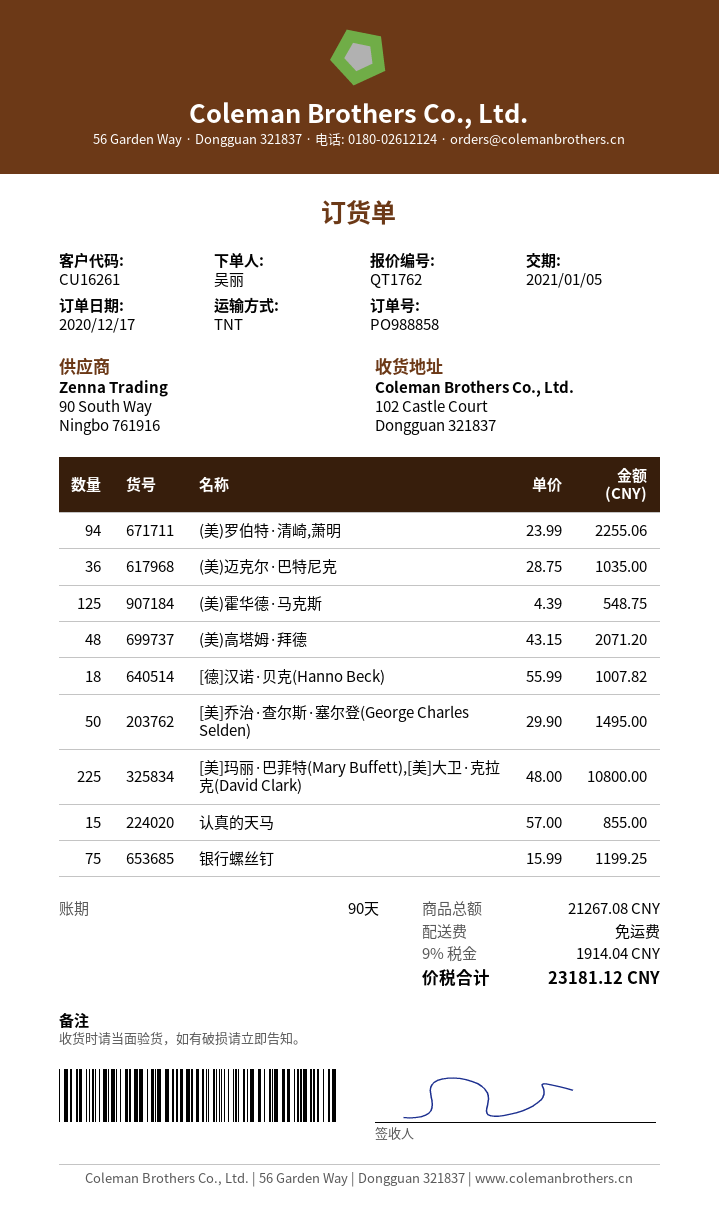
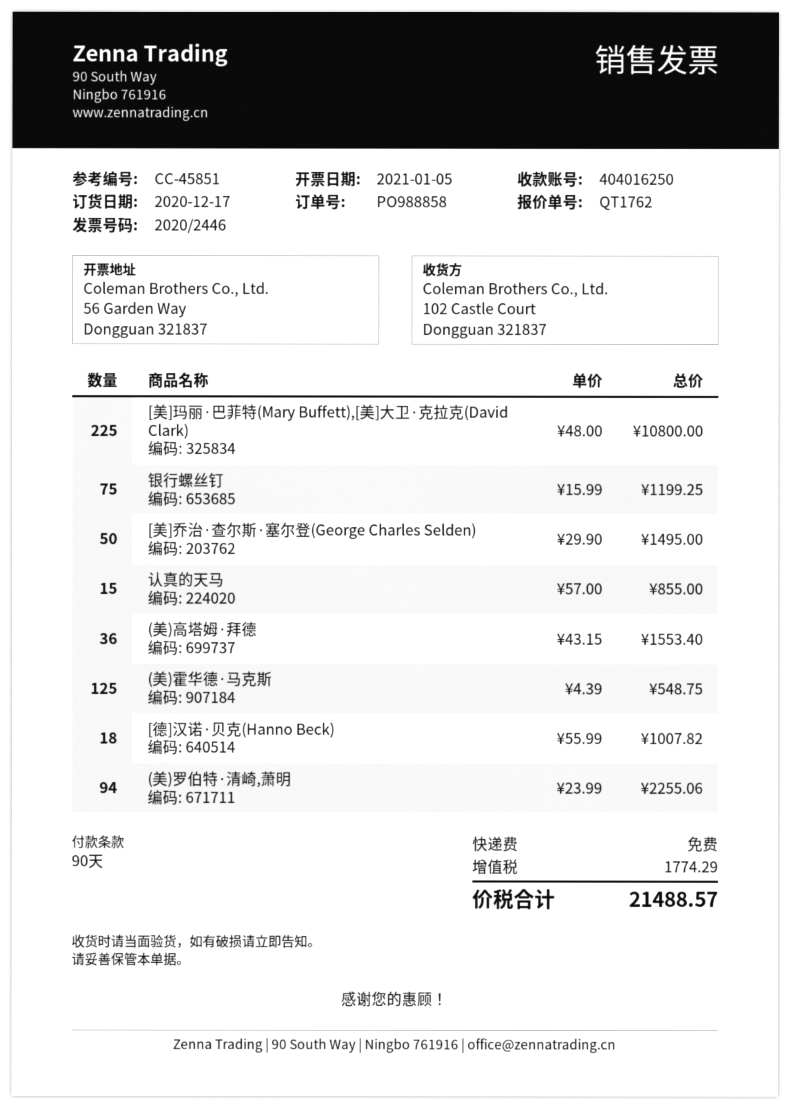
(美)迈克尔·巴特尼克: 36 x 28.75 = 1035.00 -> none
(美)高塔姆·拜德: 48 x 43.15 = 2071.20 -> 36 x 43.15 = 1553.40
tax: 1914.04 -> 1774.29
total: 23181.12 -> 21488.57

